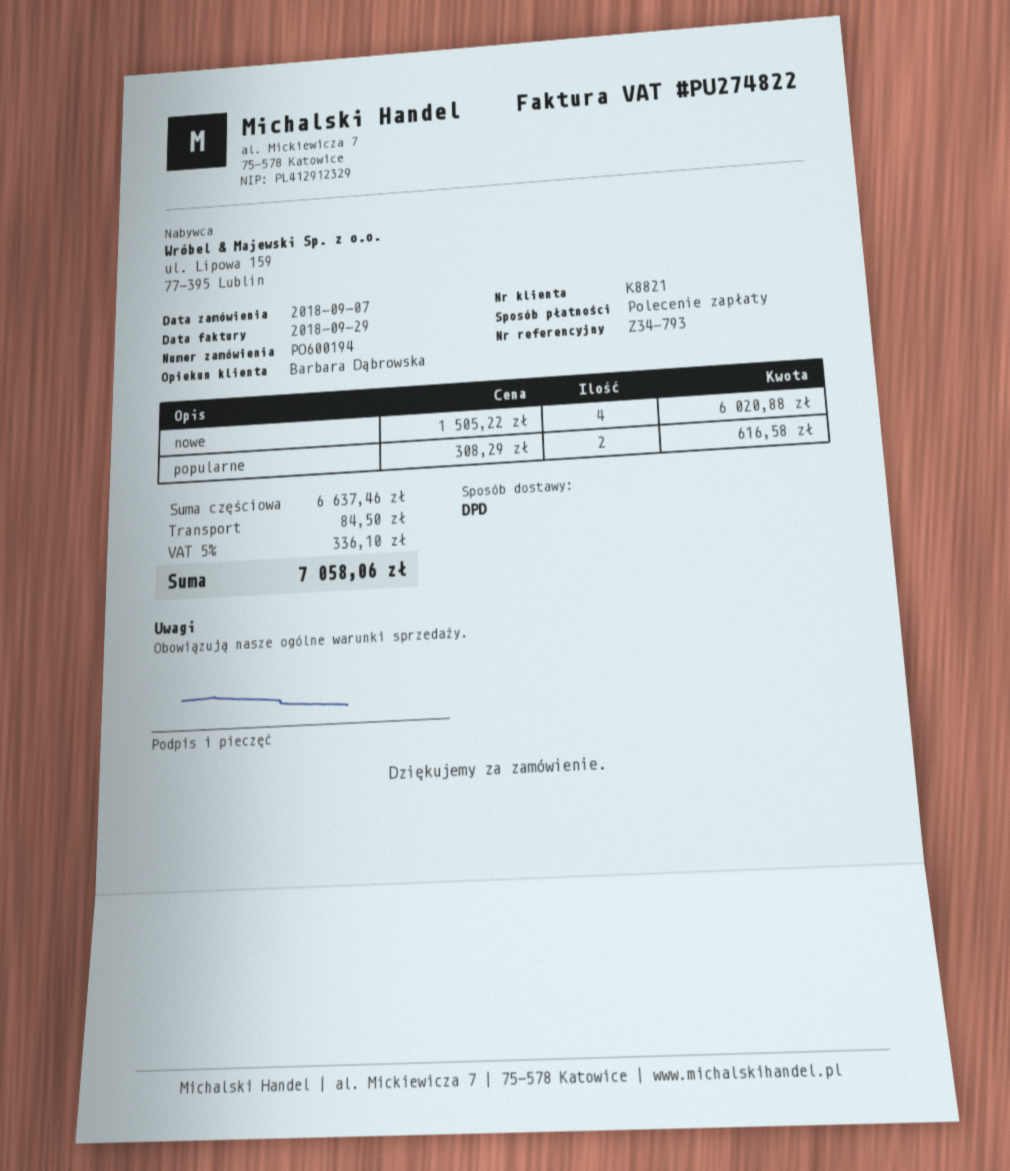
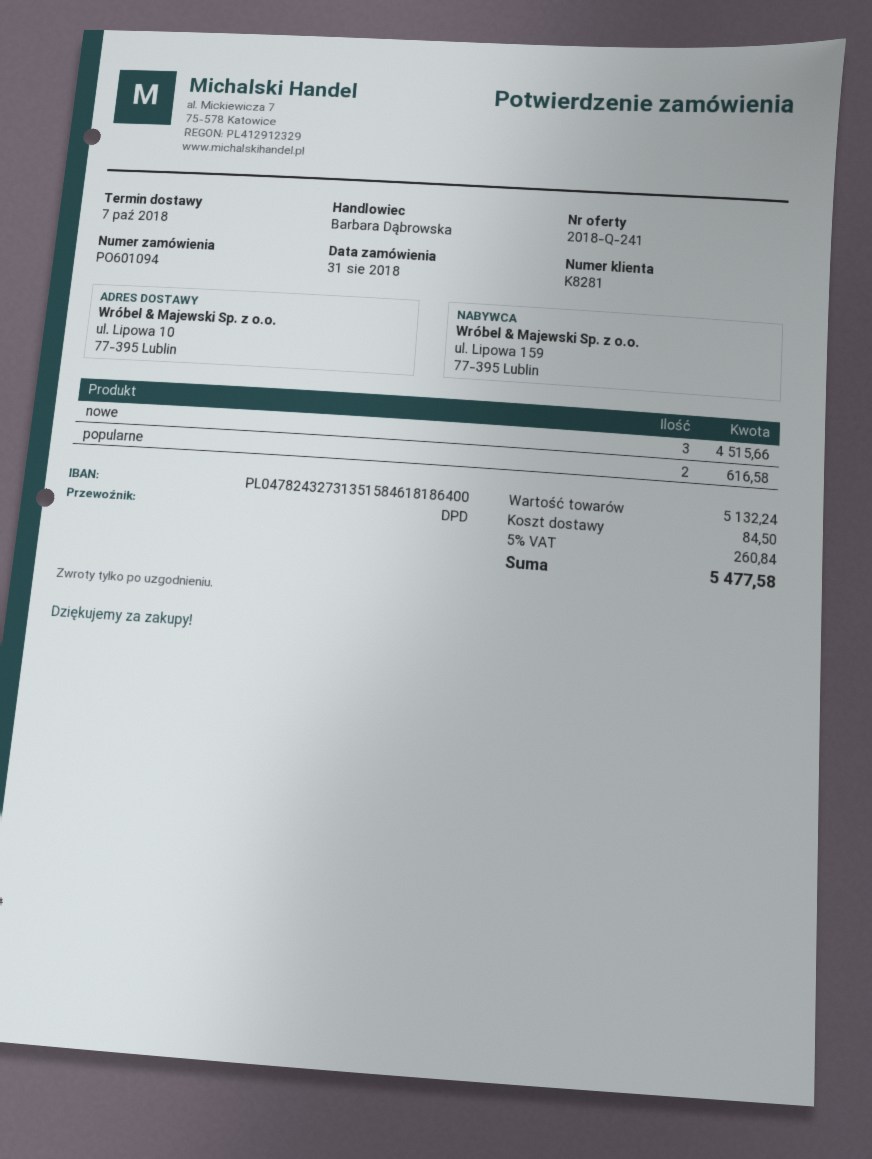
order number: PO600194 -> PO601094
order date: 2018-09-07 -> 2018-08-31
customer number: K8821 -> K8281
nowe: 4 for 6020.88 -> 3 for 4515.66
subtotal: 6637.46 -> 5132.24
tax: 5% = 336.10 -> 5% = 260.84
total: 7058.06 -> 5477.58

